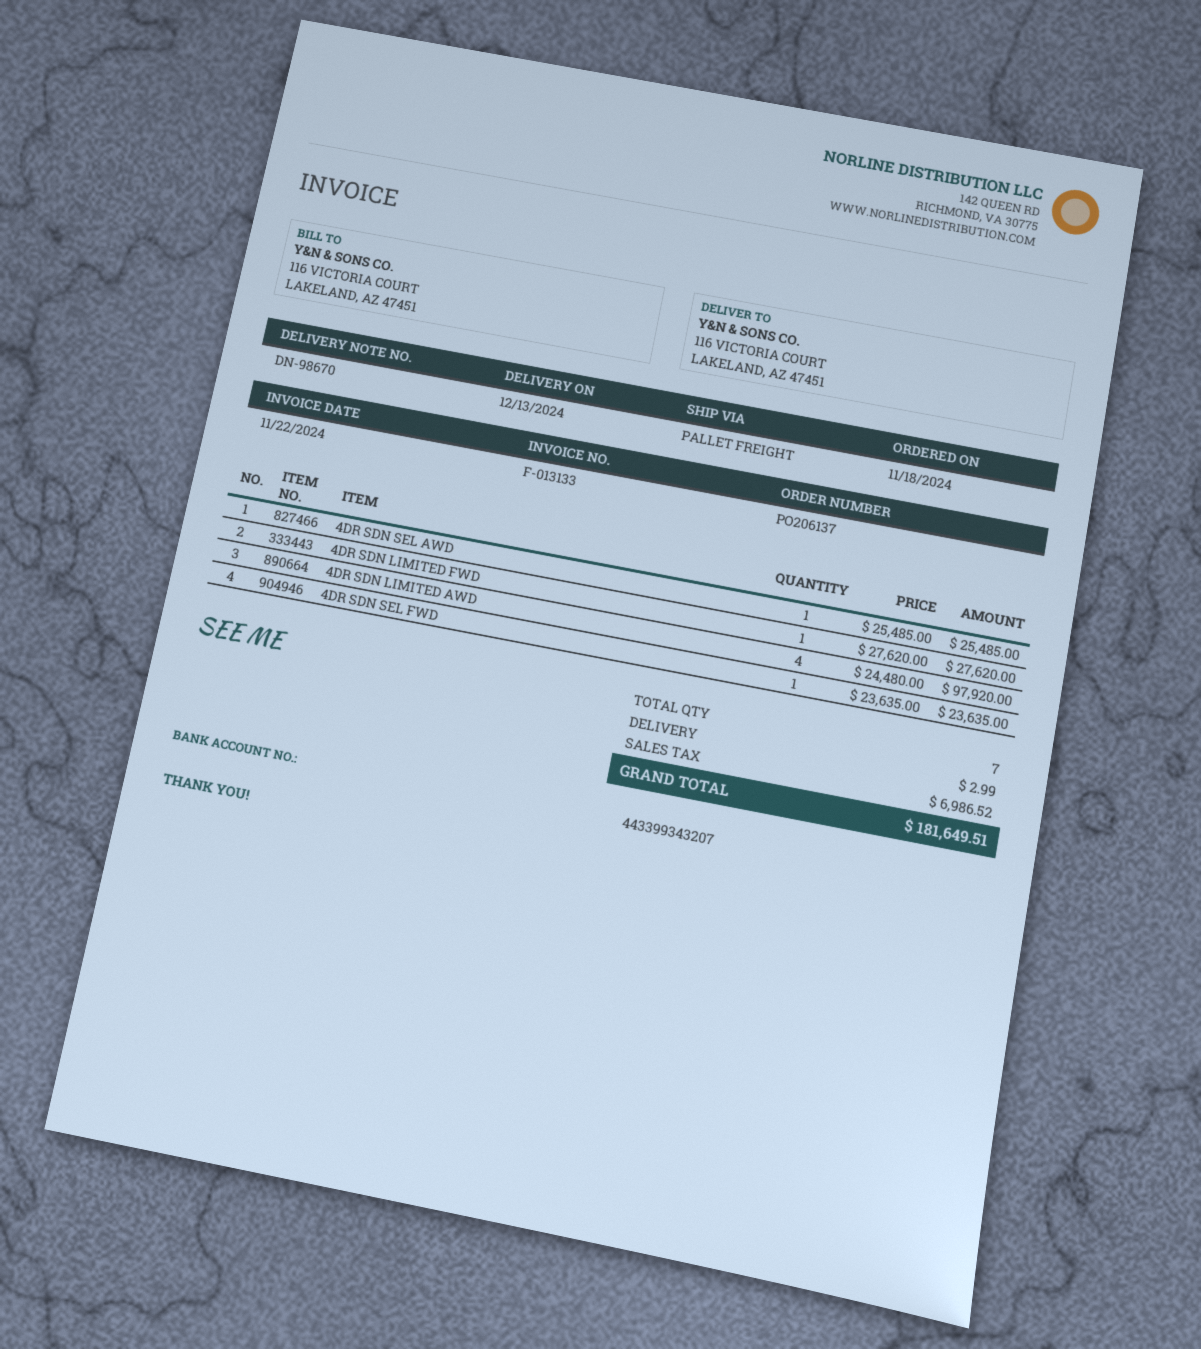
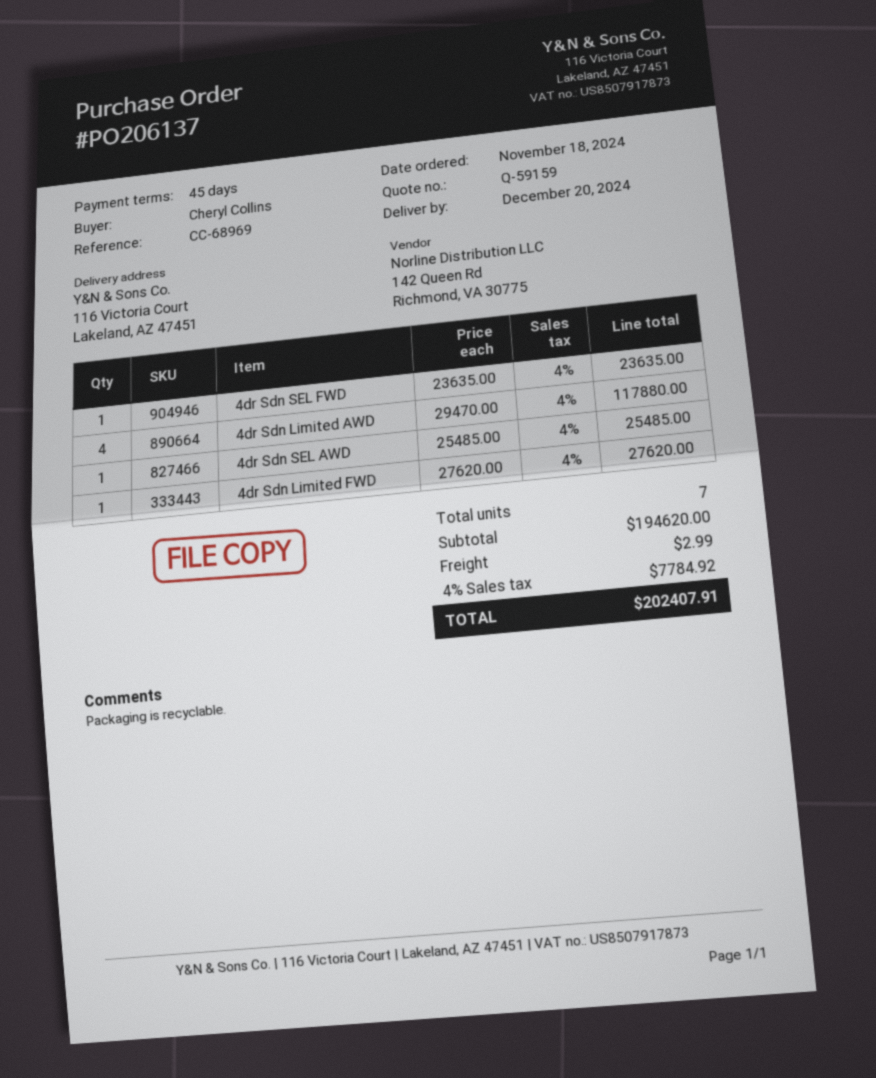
delivery date: 2024-12-13 -> 2024-12-20
4DR SDN LIMITED AWD: 4 x 24480.00 = 97920.00 -> 4 x 29470.00 = 117880.00
tax: 6986.52 -> 7784.92
total: 181649.51 -> 202407.91

